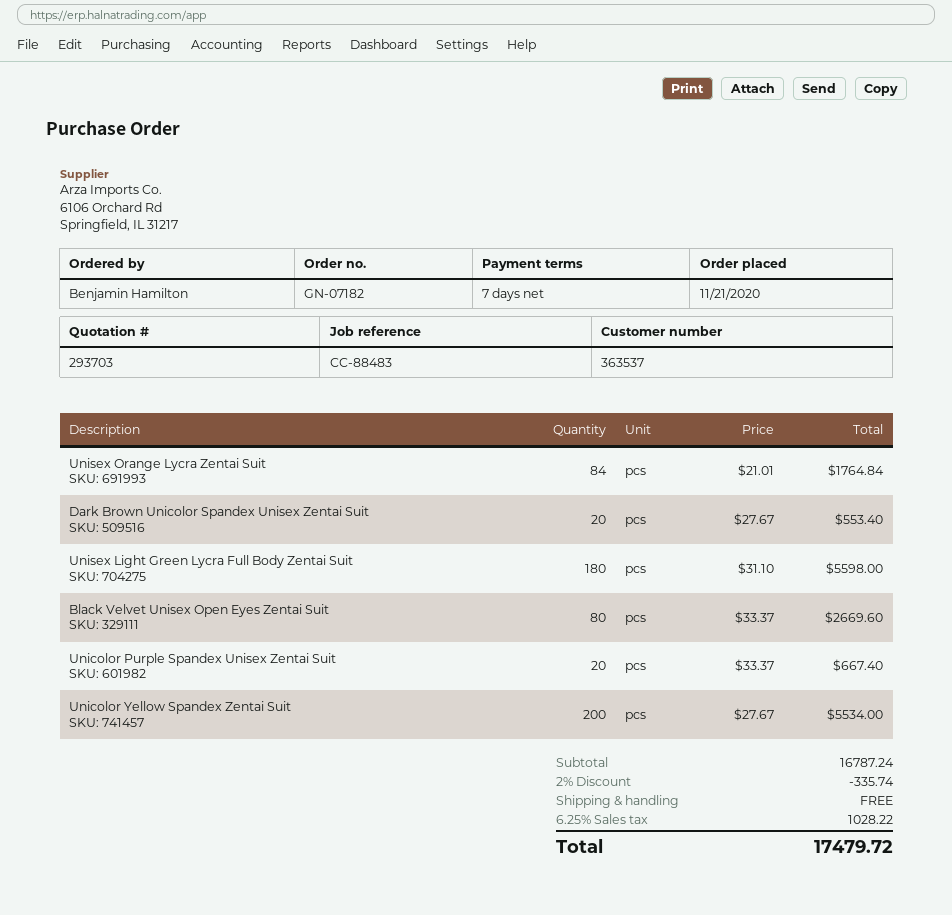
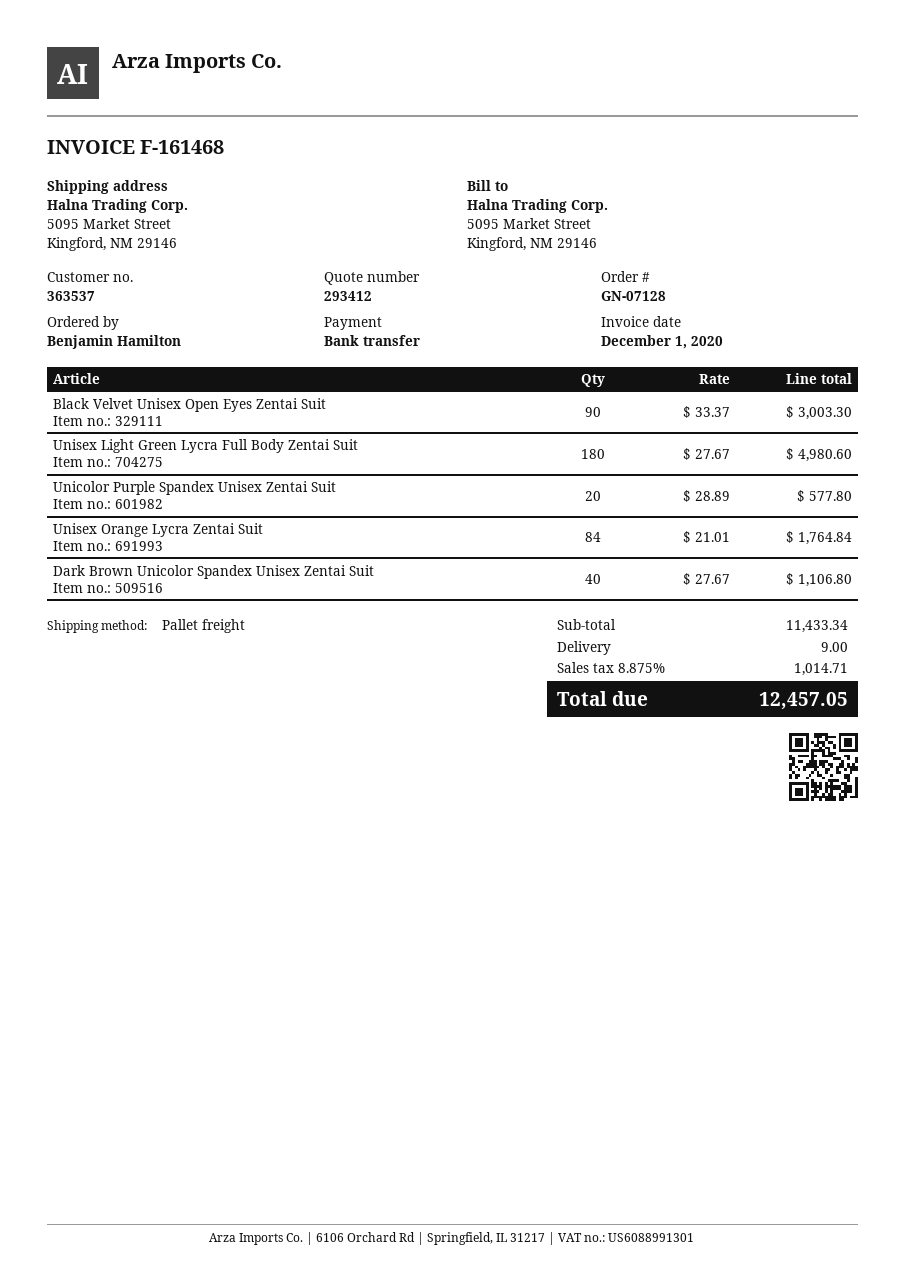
quote number: 293703 -> 293412
order number: GN-07182 -> GN-07128
Dark Brown Unicolor Spandex Unisex Zentai Suit: 20 x 27.67 = 553.40 -> 40 x 27.67 = 1106.80
Unisex Light Green Lycra Full Body Zentai Suit: 180 x 31.10 = 5598.00 -> 180 x 27.67 = 4980.60
Black Velvet Unisex Open Eyes Zentai Suit: 80 x 33.37 = 2669.60 -> 90 x 33.37 = 3003.30
Unicolor Purple Spandex Unisex Zentai Suit: 20 x 33.37 = 667.40 -> 20 x 28.89 = 577.80
Unicolor Yellow Spandex Zentai Suit: 200 x 27.67 = 5534.00 -> none
subtotal: 16787.24 -> 11433.34
discount: 2% = 335.74 -> none
shipping: 0.00 -> 9.00
tax: 6.25% = 1028.22 -> 8.875% = 1014.71
total: 17479.72 -> 12457.05

